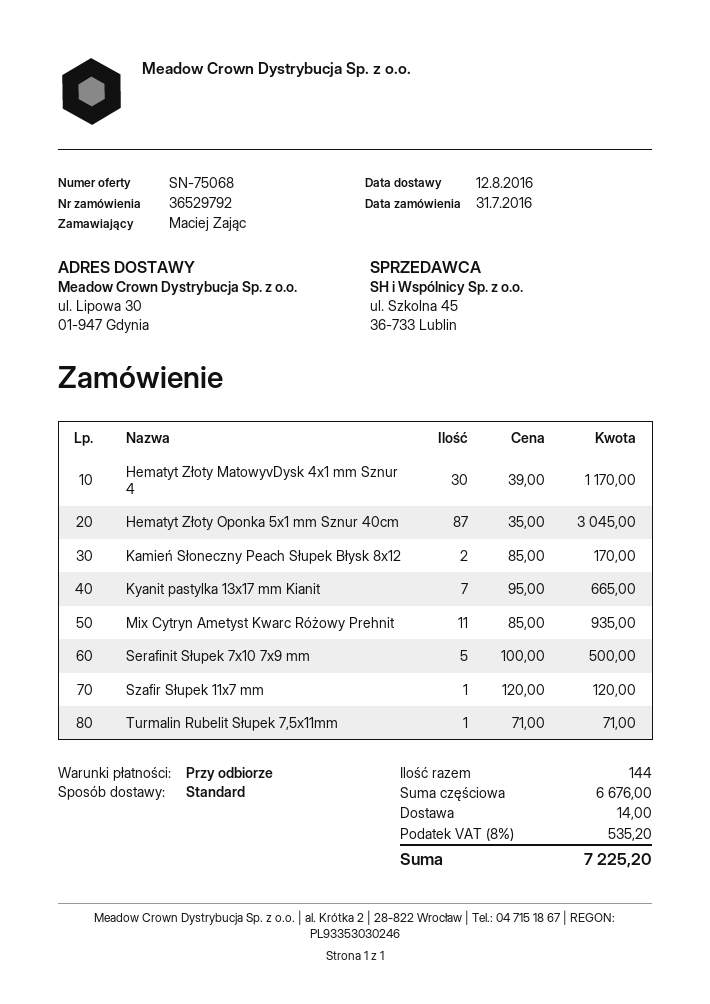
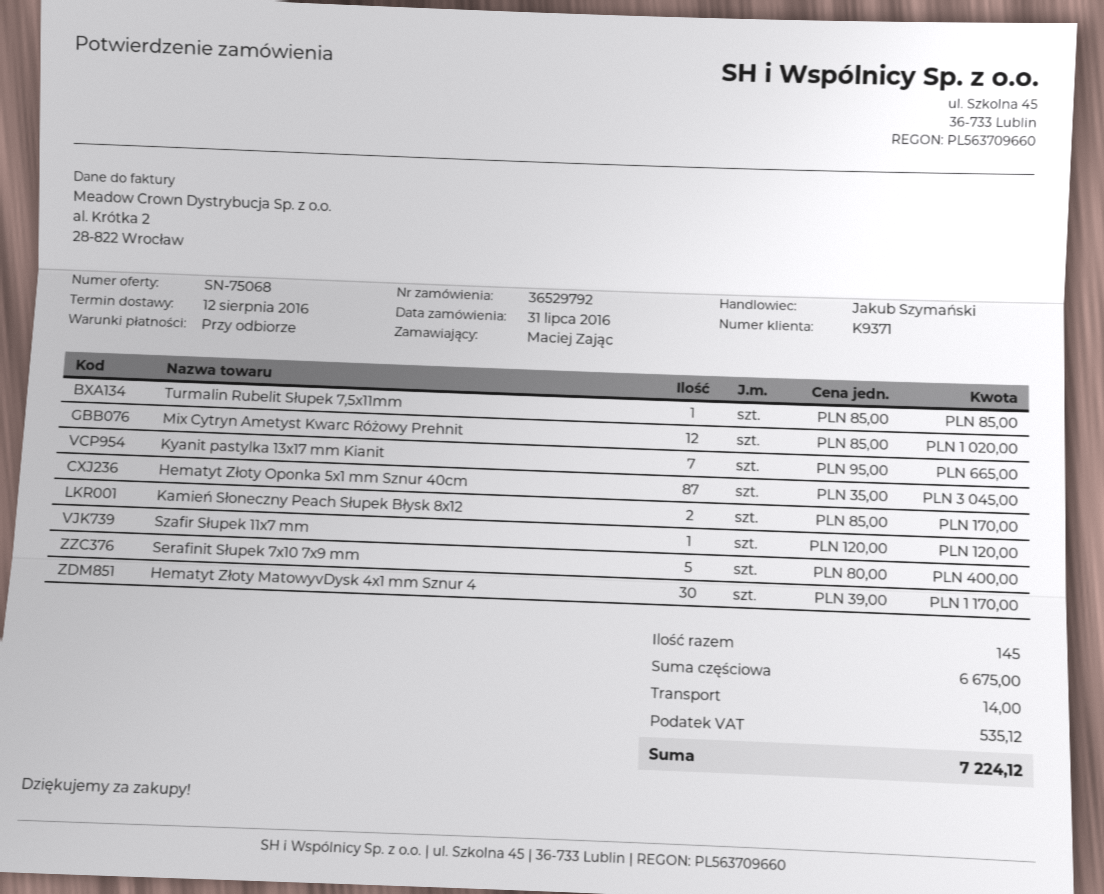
Mix Cytryn Ametyst Kwarc Różowy Prehnit: 11 x 85.00 = 935.00 -> 12 x 85.00 = 1020.00
Serafinit Słupek 7x10 7x9 mm: 5 x 100.00 = 500.00 -> 5 x 80.00 = 400.00
Turmalin Rubelit Słupek 7,5x11mm: 1 x 71.00 = 71.00 -> 1 x 85.00 = 85.00
total quantity: 144 -> 145
subtotal: 6676.00 -> 6675.00
tax: 535.20 -> 535.12
total: 7225.20 -> 7224.12

